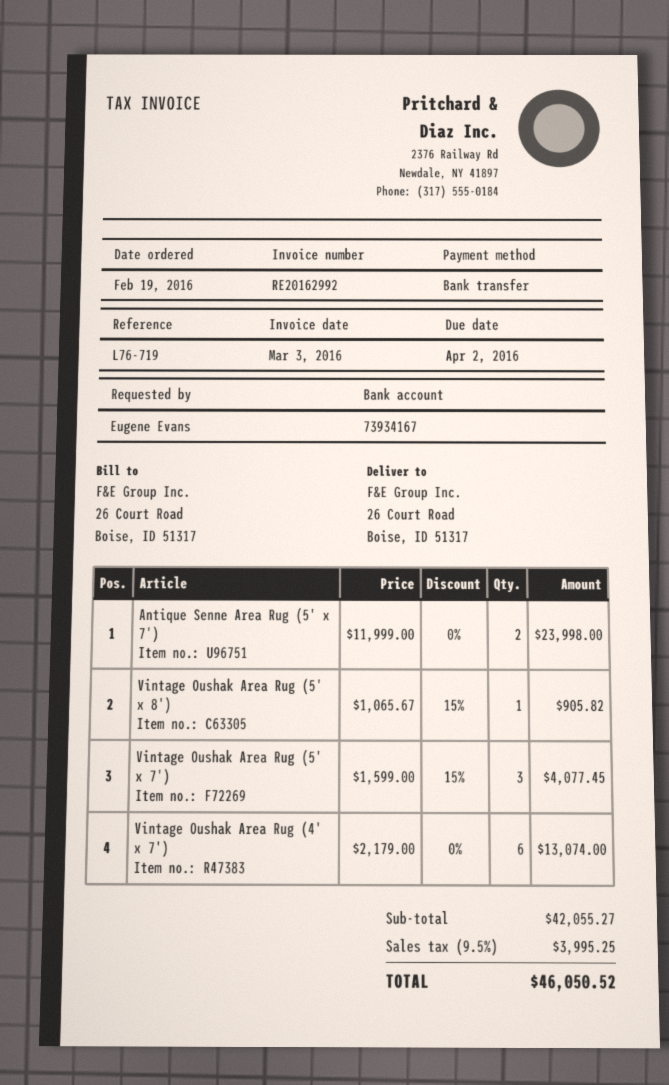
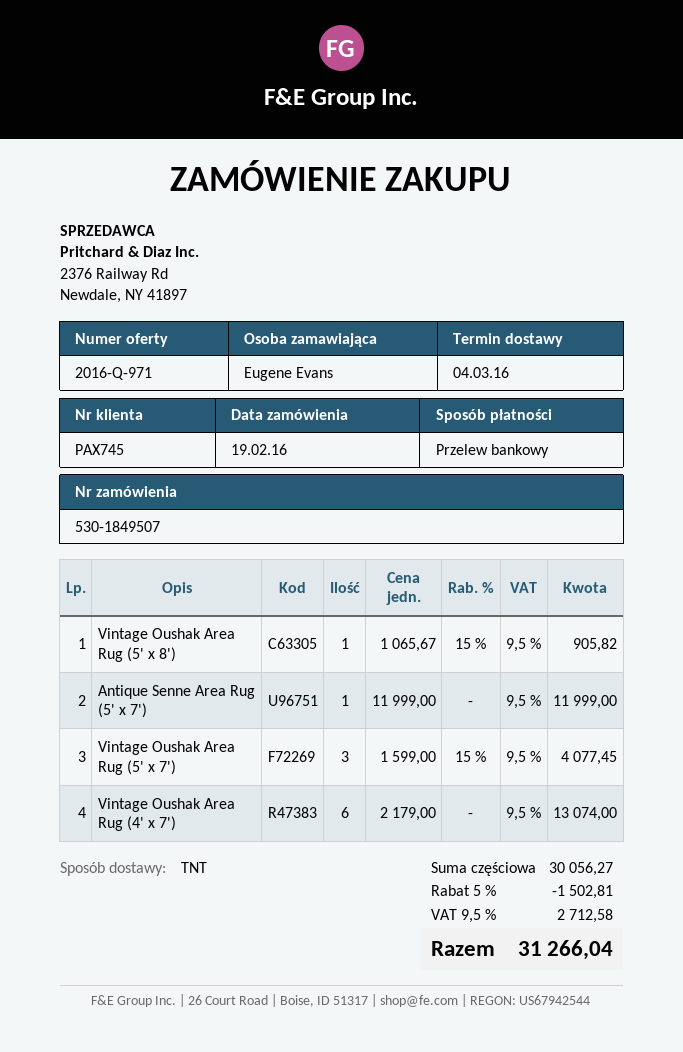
Antique Senne Area Rug (5' x 7'): 2 x 11999.00 = 23998.00 -> 1 x 11999.00 = 11999.00
subtotal: 42055.27 -> 30056.27
discount: none -> 5% = 1502.81
tax: 9.5% = 3995.25 -> 9.5% = 2712.58
total: 46050.52 -> 31266.04

